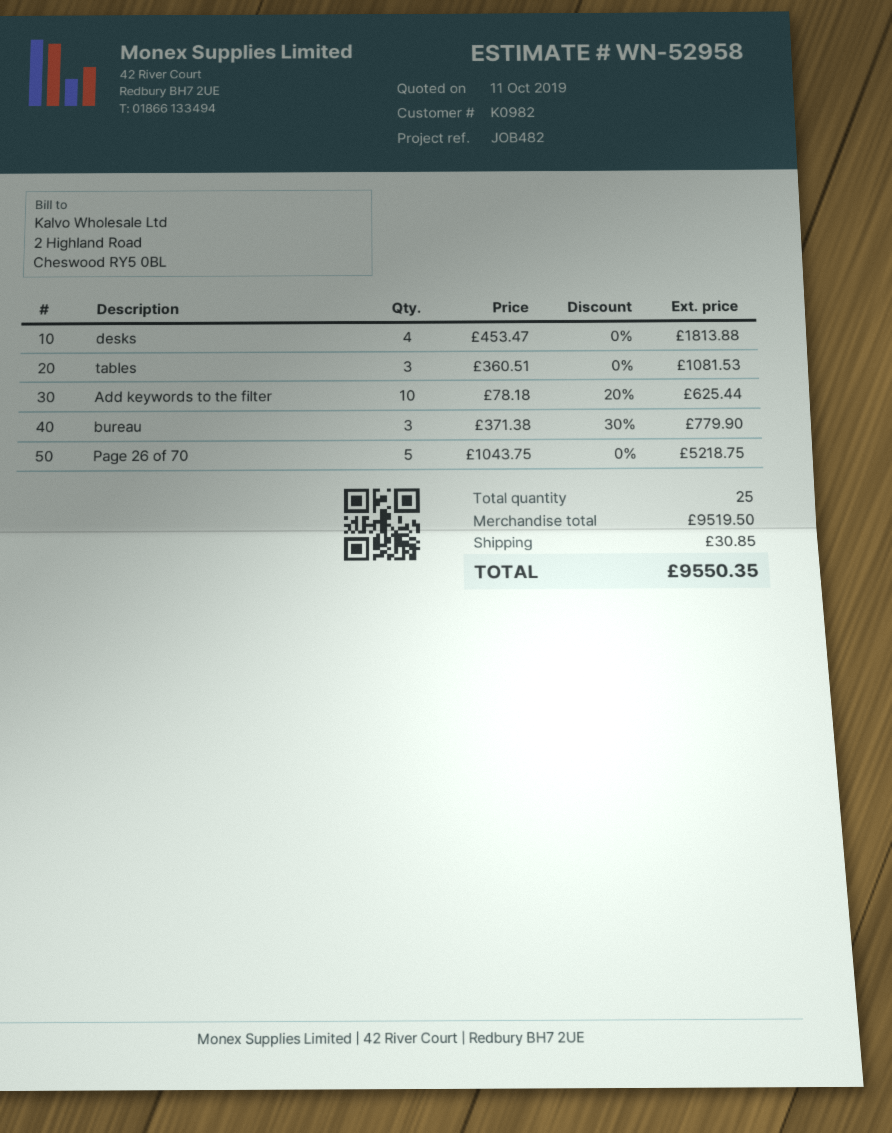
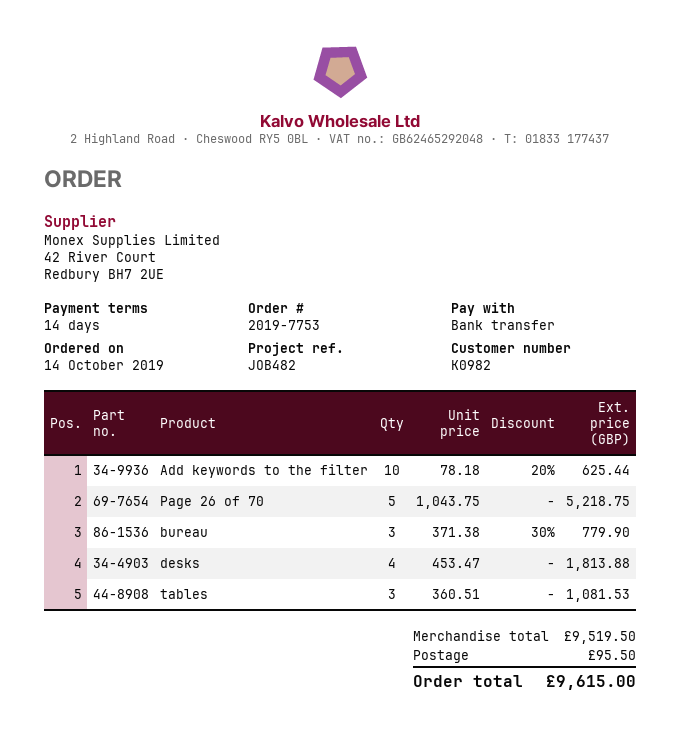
shipping: 30.85 -> 95.50
total: 9550.35 -> 9615.00

